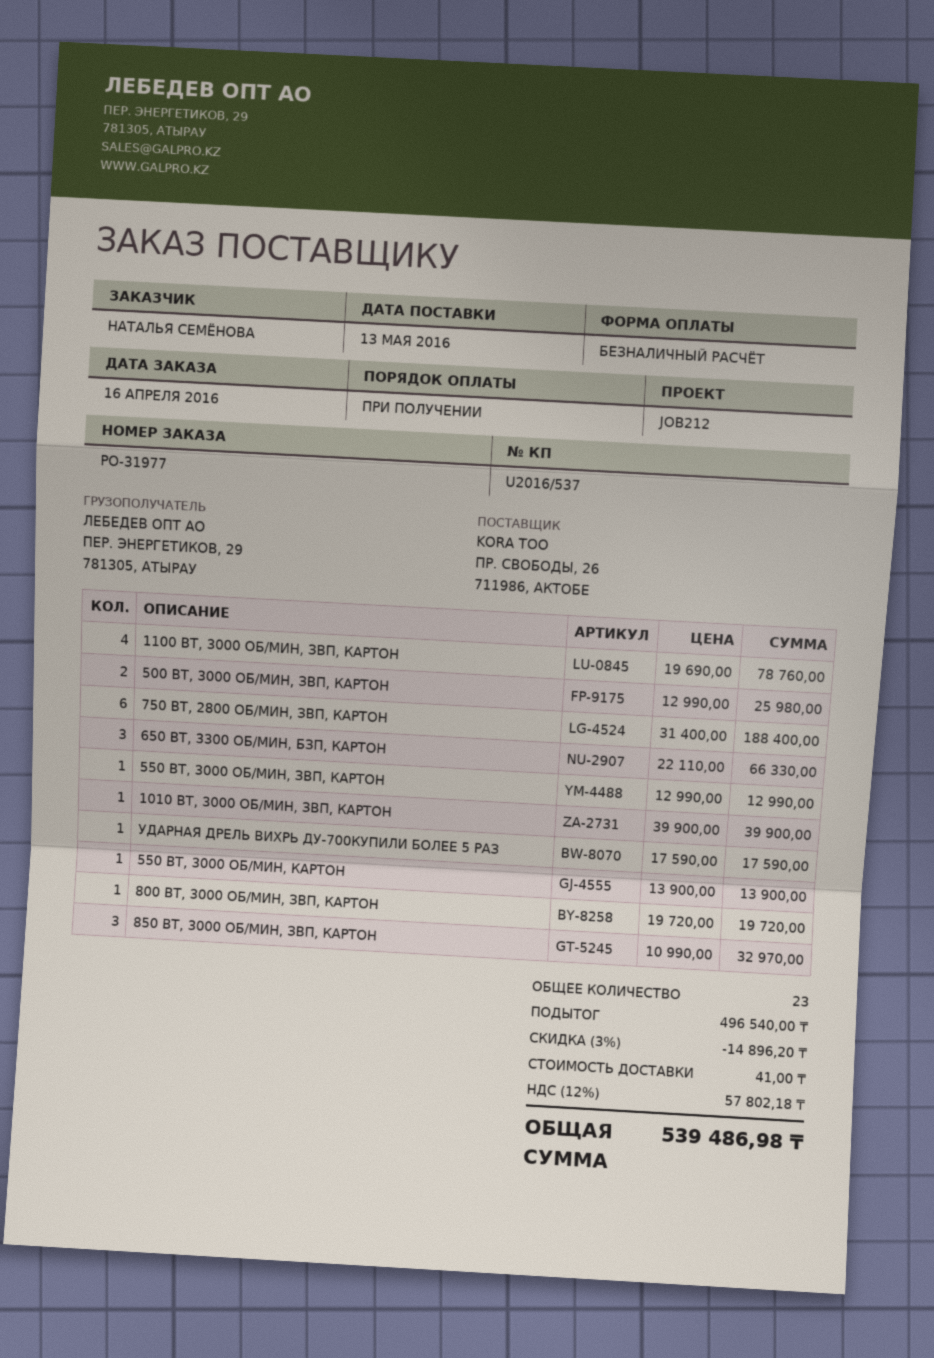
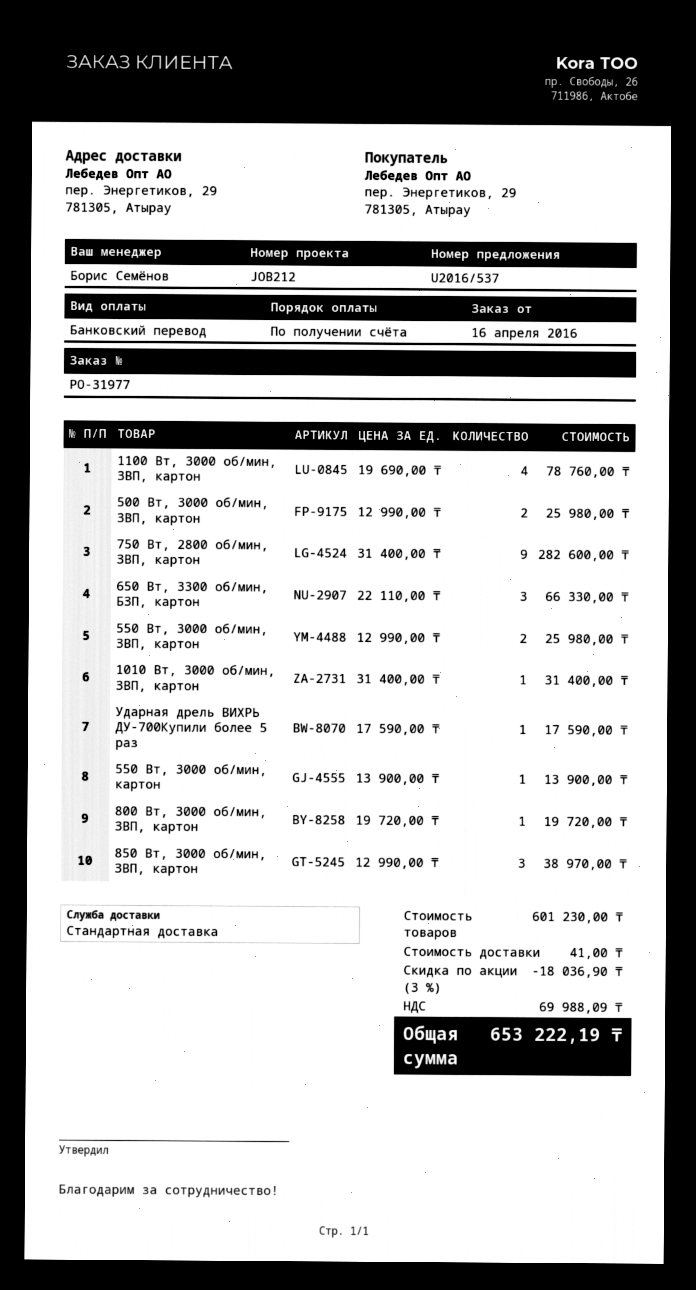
750 ВТ, 2800 ОБ/МИН, ЗВП, КАРТОН: 6 x 31400.00 = 188400.00 -> 9 x 31400.00 = 282600.00
550 ВТ, 3000 ОБ/МИН, ЗВП, КАРТОН: 1 x 12990.00 = 12990.00 -> 2 x 12990.00 = 25980.00
1010 ВТ, 3000 ОБ/МИН, ЗВП, КАРТОН: 1 x 39900.00 = 39900.00 -> 1 x 31400.00 = 31400.00
850 ВТ, 3000 ОБ/МИН, ЗВП, КАРТОН: 3 x 10990.00 = 32970.00 -> 3 x 12990.00 = 38970.00
subtotal: 496540.00 -> 601230.00
discount: 3% = 14896.20 -> 3% = 18036.90
tax: 57802.18 -> 69988.09
total: 539486.98 -> 653222.19

